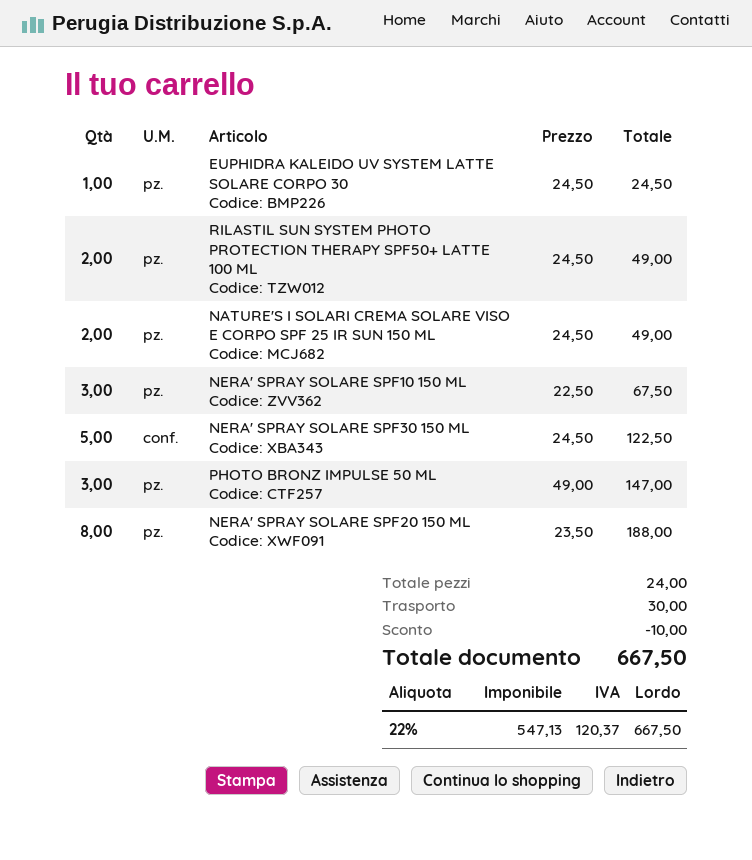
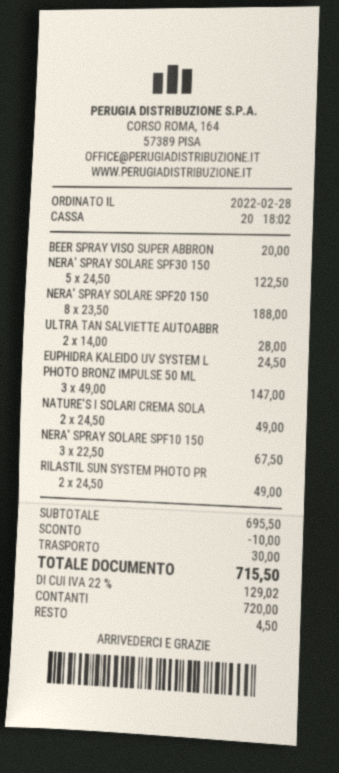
BEER SPRAY VISO SUPER ABBRON: none -> 1 x 20.00 = 20.00
ULTRA TAN SALVIETTE AUTOABBR: none -> 2 x 14.00 = 28.00
tax: 22% = 120.37 -> 22% = 129.02
total: 667.50 -> 715.50

